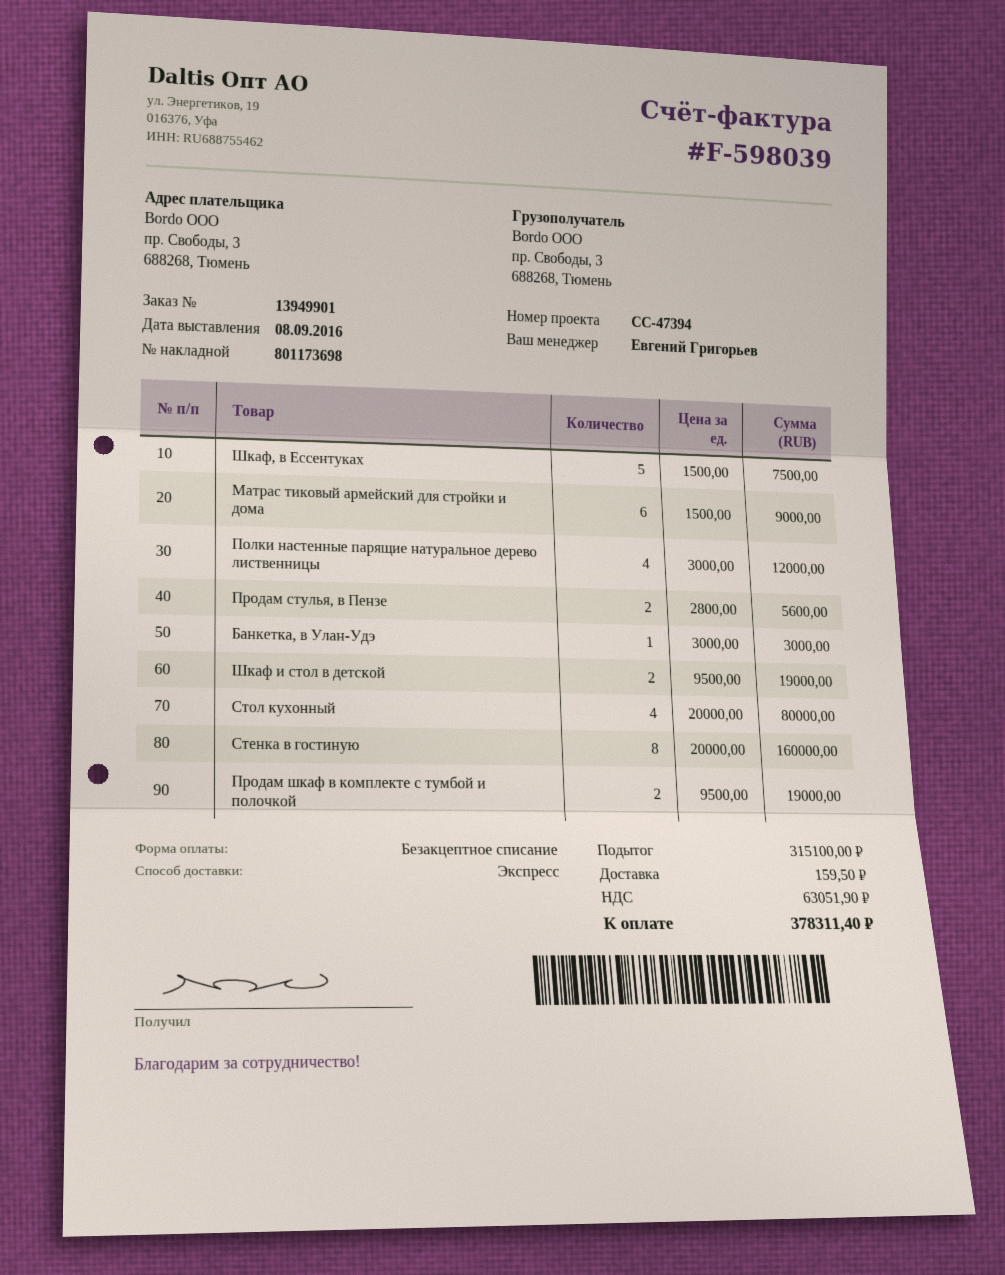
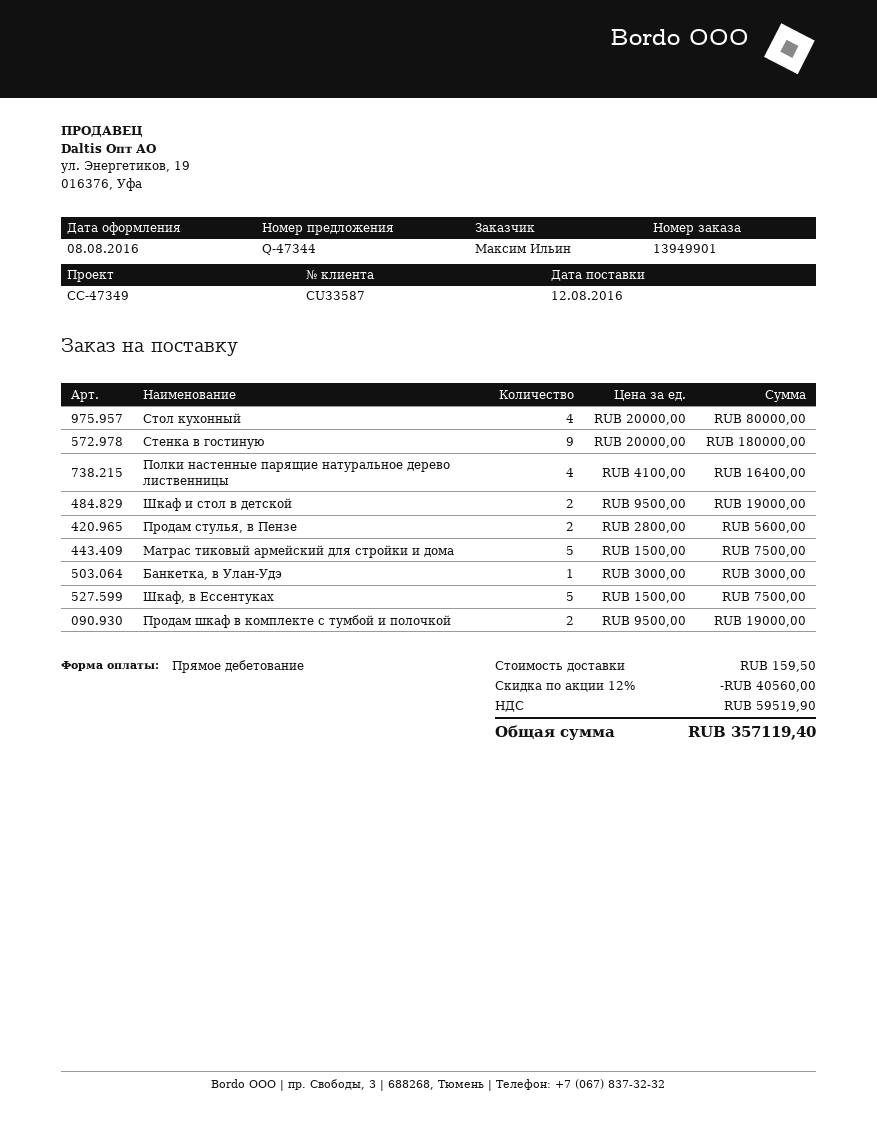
reference: CC-47394 -> CC-47349
Матрас тиковый армейский для стройки и дома: 6 x 1500.00 = 9000.00 -> 5 x 1500.00 = 7500.00
Полки настенные парящие натуральное дерево лиственницы: 4 x 3000.00 = 12000.00 -> 4 x 4100.00 = 16400.00
Стенка в гостиную: 8 x 20000.00 = 160000.00 -> 9 x 20000.00 = 180000.00
discount: none -> 12% = 40560.00
tax: 63051.90 -> 59519.90
total: 378311.40 -> 357119.40

